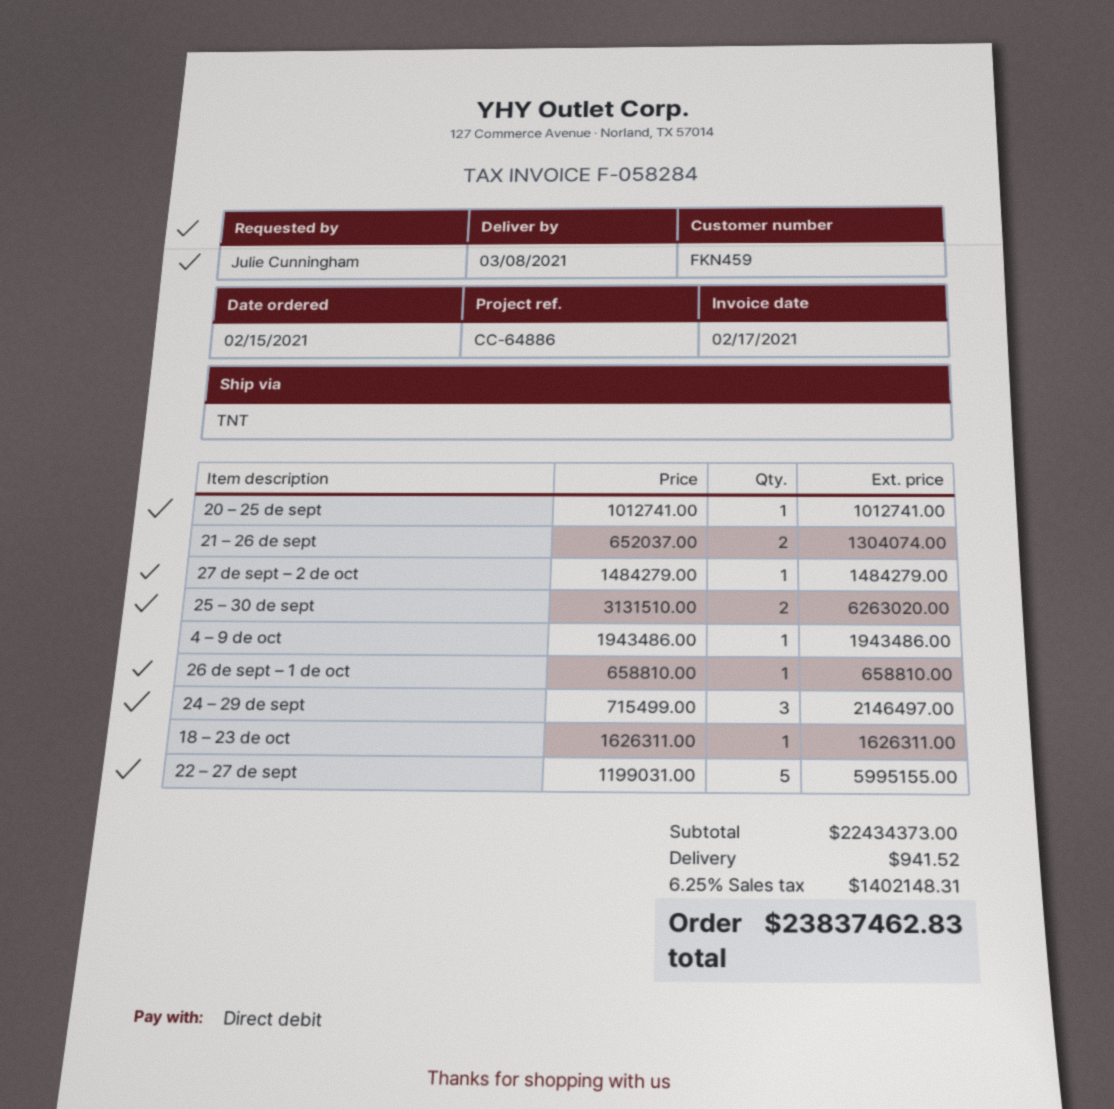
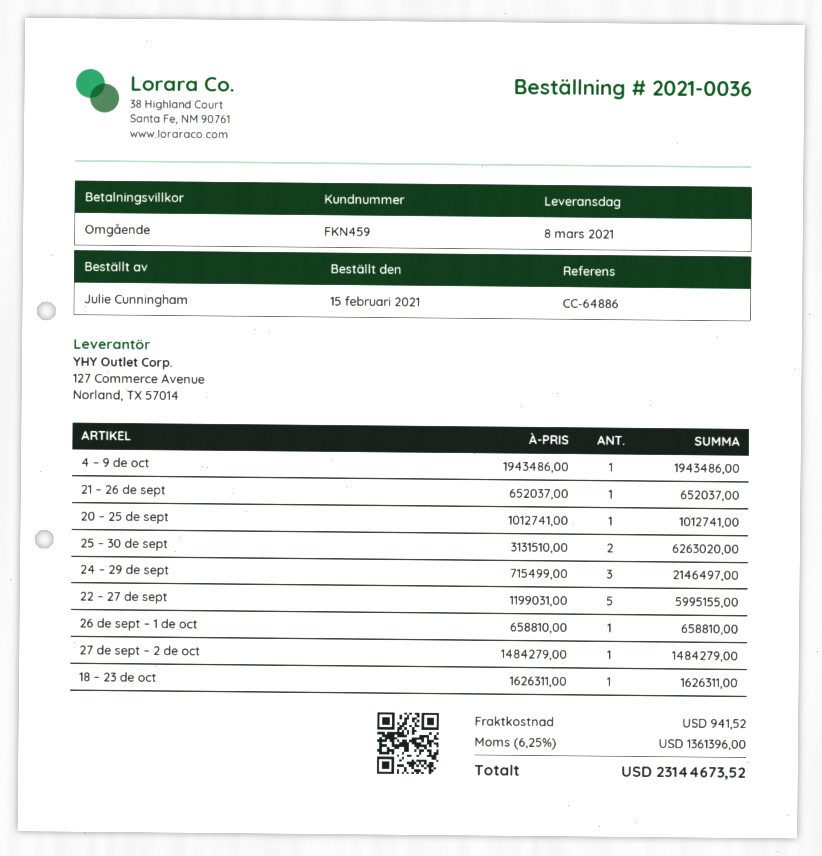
21 – 26 de sept: 2 x 652037.00 = 1304074.00 -> 1 x 652037.00 = 652037.00
tax: 6.25% = 1402148.31 -> 6.25% = 1361396.00
total: 23837462.83 -> 23144673.52

